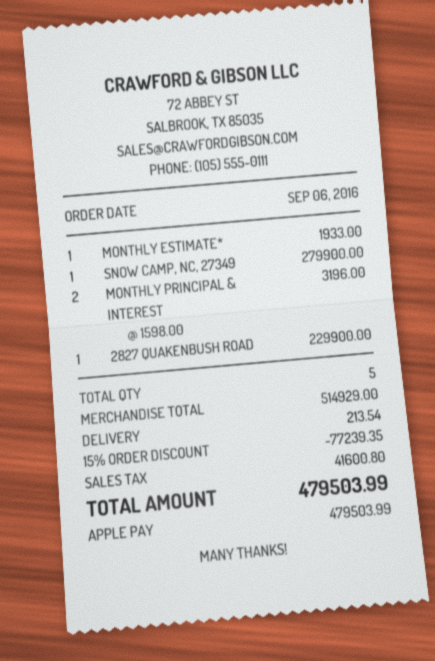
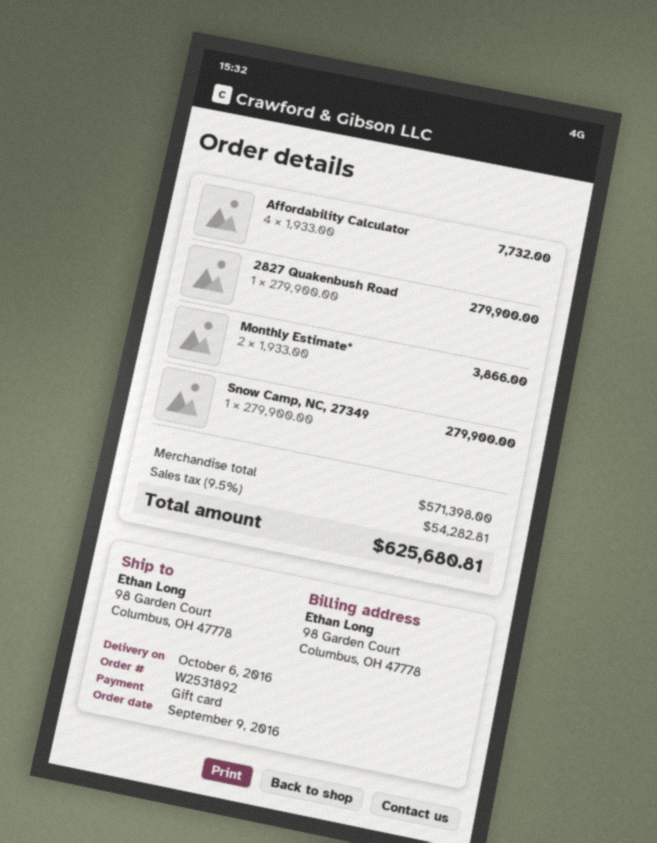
order date: 2016-09-06 -> 2016-09-09
payment method: Apple Pay -> gift card
MONTHLY ESTIMATE*: 1 x 1933.00 = 1933.00 -> 2 x 1933.00 = 3866.00
MONTHLY PRINCIPAL & INTEREST: 2 x 1598.00 = 3196.00 -> none
2827 QUAKENBUSH ROAD: 1 x 229900.00 = 229900.00 -> 1 x 279900.00 = 279900.00
Affordability Calculator: none -> 4 x 1933.00 = 7732.00
subtotal: 514929.00 -> 571398.00
discount: 15% = 77239.35 -> none
shipping: 213.54 -> none
tax: 41600.80 -> 54282.81
total: 479503.99 -> 625680.81

